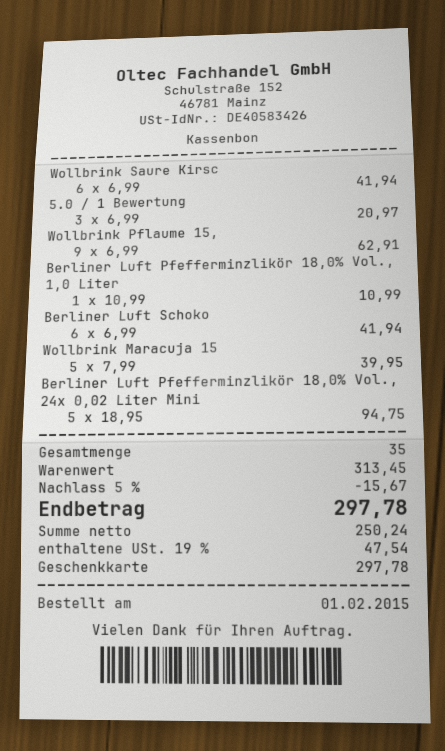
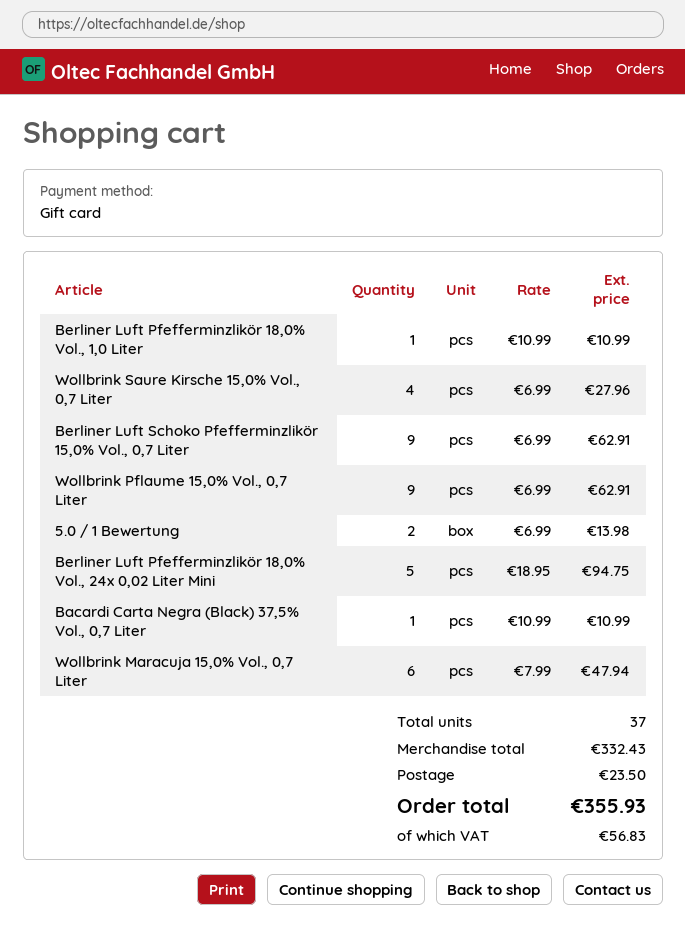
Wollbrink Saure Kirsc: 6 x 6.99 = 41.94 -> 4 x 6.99 = 27.96
5.0 / 1 Bewertung: 3 x 6.99 = 20.97 -> 2 x 6.99 = 13.98
Berliner Luft Schoko: 6 x 6.99 = 41.94 -> 9 x 6.99 = 62.91
Wollbrink Maracuja 15: 5 x 7.99 = 39.95 -> 6 x 7.99 = 47.94
Bacardi Carta Negra (Black) 37,5% Vol., 0,7 Liter: none -> 1 x 10.99 = 10.99
total quantity: 35 -> 37
subtotal: 313.45 -> 332.43
discount: 5% = 15.67 -> none
shipping: none -> 23.50
tax: 47.54 -> 56.83
total: 297.78 -> 355.93

